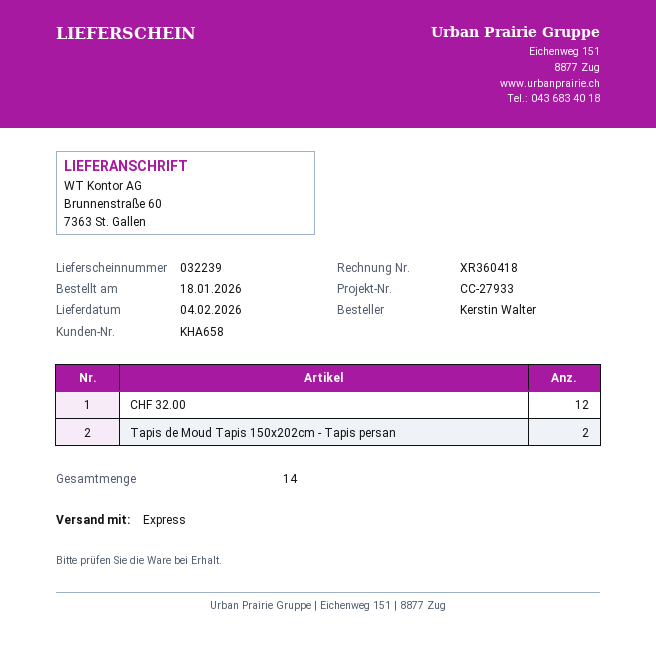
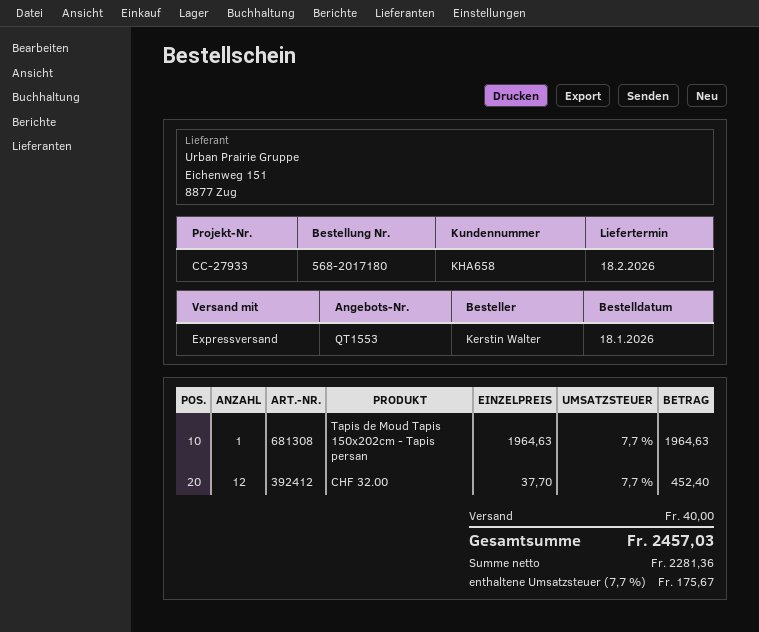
delivery date: 2026-02-04 -> 2026-02-18
Tapis de Moud Tapis 150x202cm - Tapis persan: 2 -> 1

